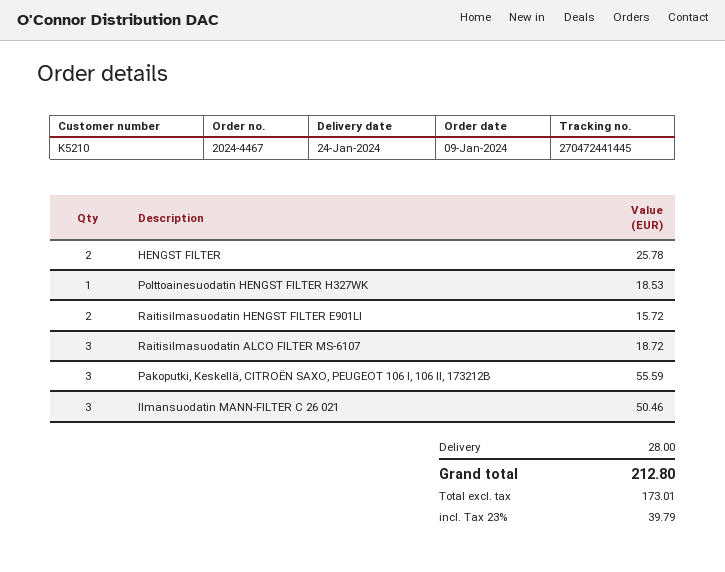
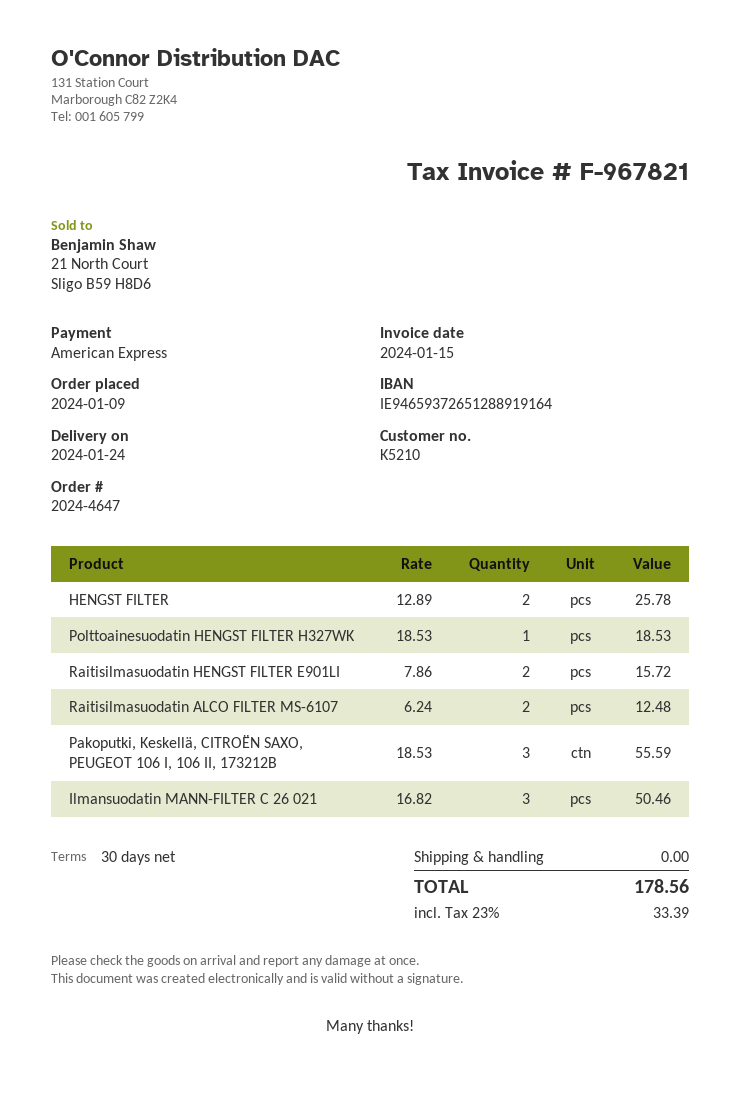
order number: 2024-4467 -> 2024-4647
Raitisilmasuodatin ALCO FILTER MS-6107: 3 for 18.72 -> 2 for 12.48
shipping: 28.00 -> 0.00
tax: 23% = 39.79 -> 23% = 33.39
total: 212.80 -> 178.56

